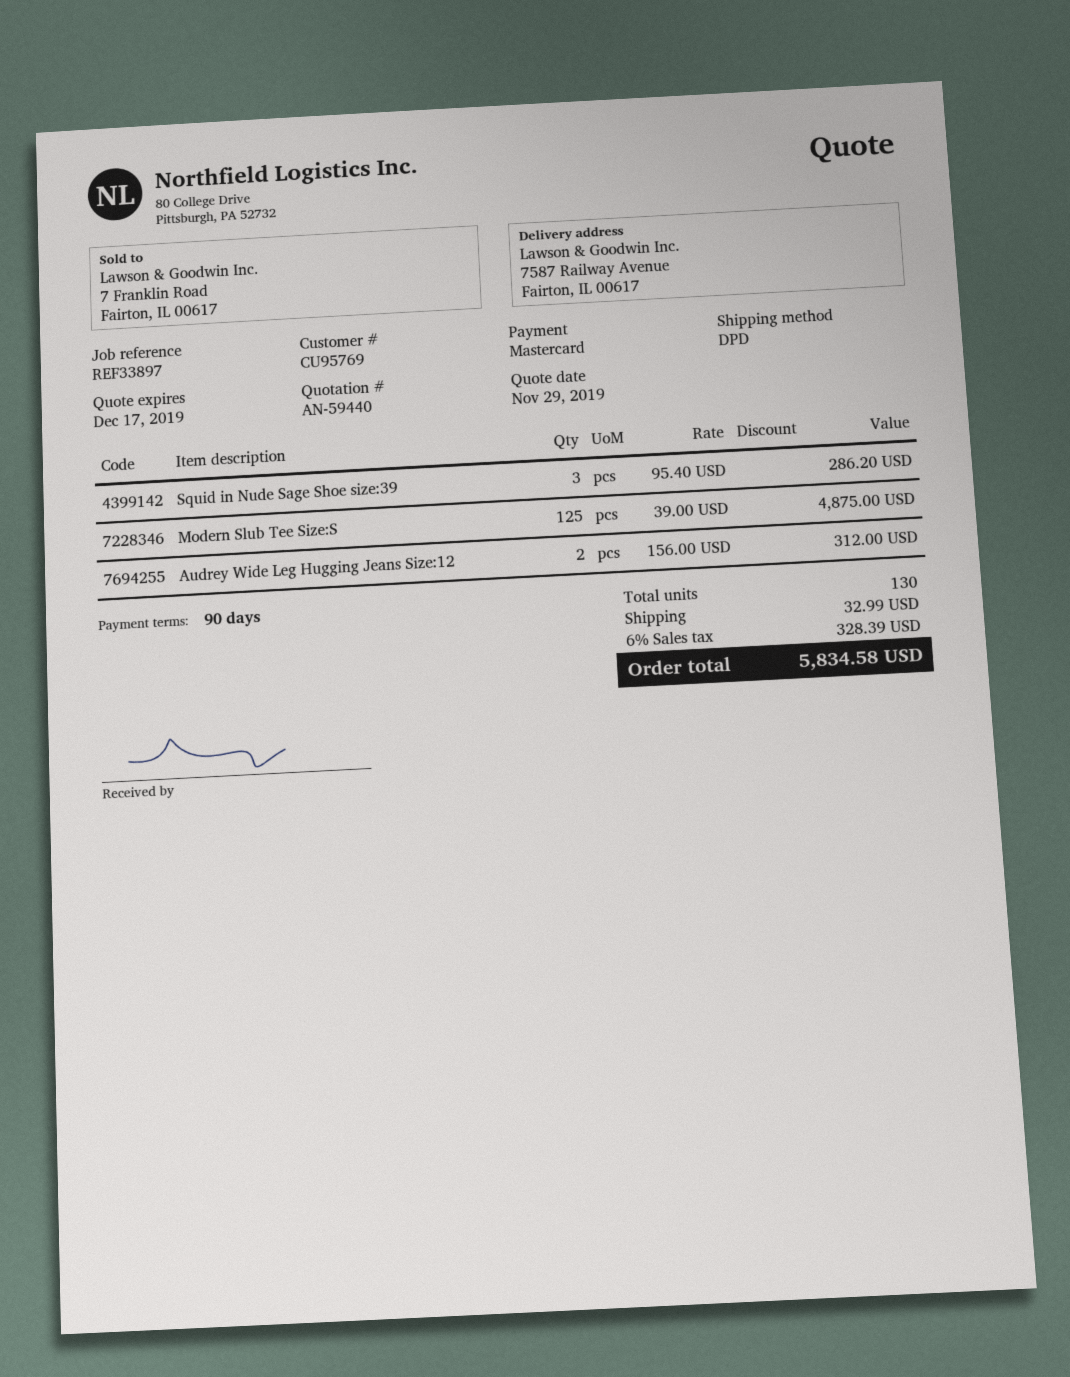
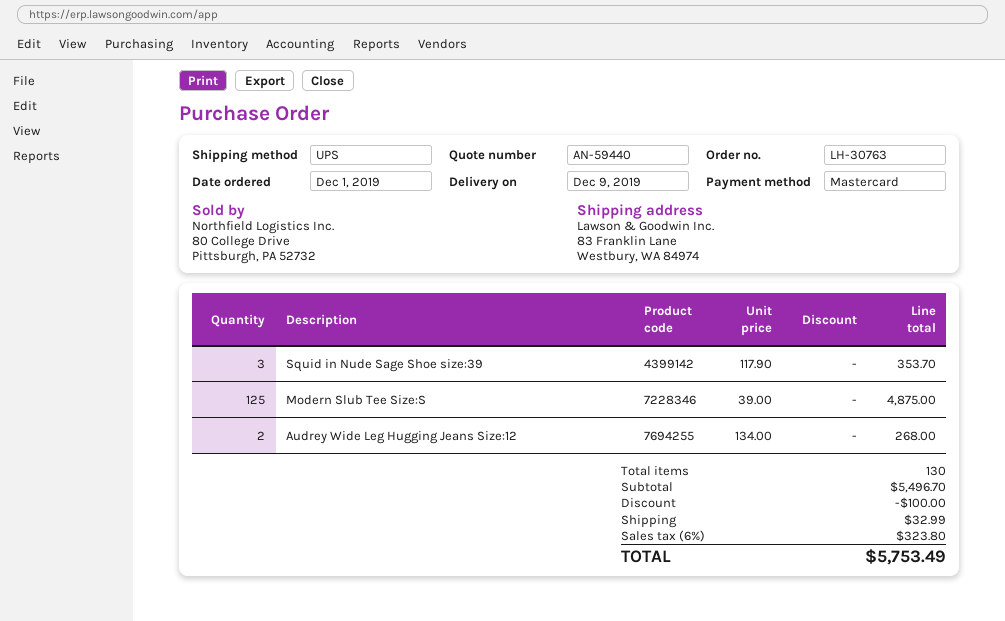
shipping method: DPD -> UPS
ship to: 7587 Railway Avenue, Fairton, IL 00617 -> 83 Franklin Lane, Westbury, WA 84974
Squid in Nude Sage Shoe size:39: 3 x 95.40 = 286.20 -> 3 x 117.90 = 353.70
Audrey Wide Leg Hugging Jeans Size:12: 2 x 156.00 = 312.00 -> 2 x 134.00 = 268.00
discount: none -> 100.00
tax: 6% = 328.39 -> 6% = 323.80
total: 5834.58 -> 5753.49

